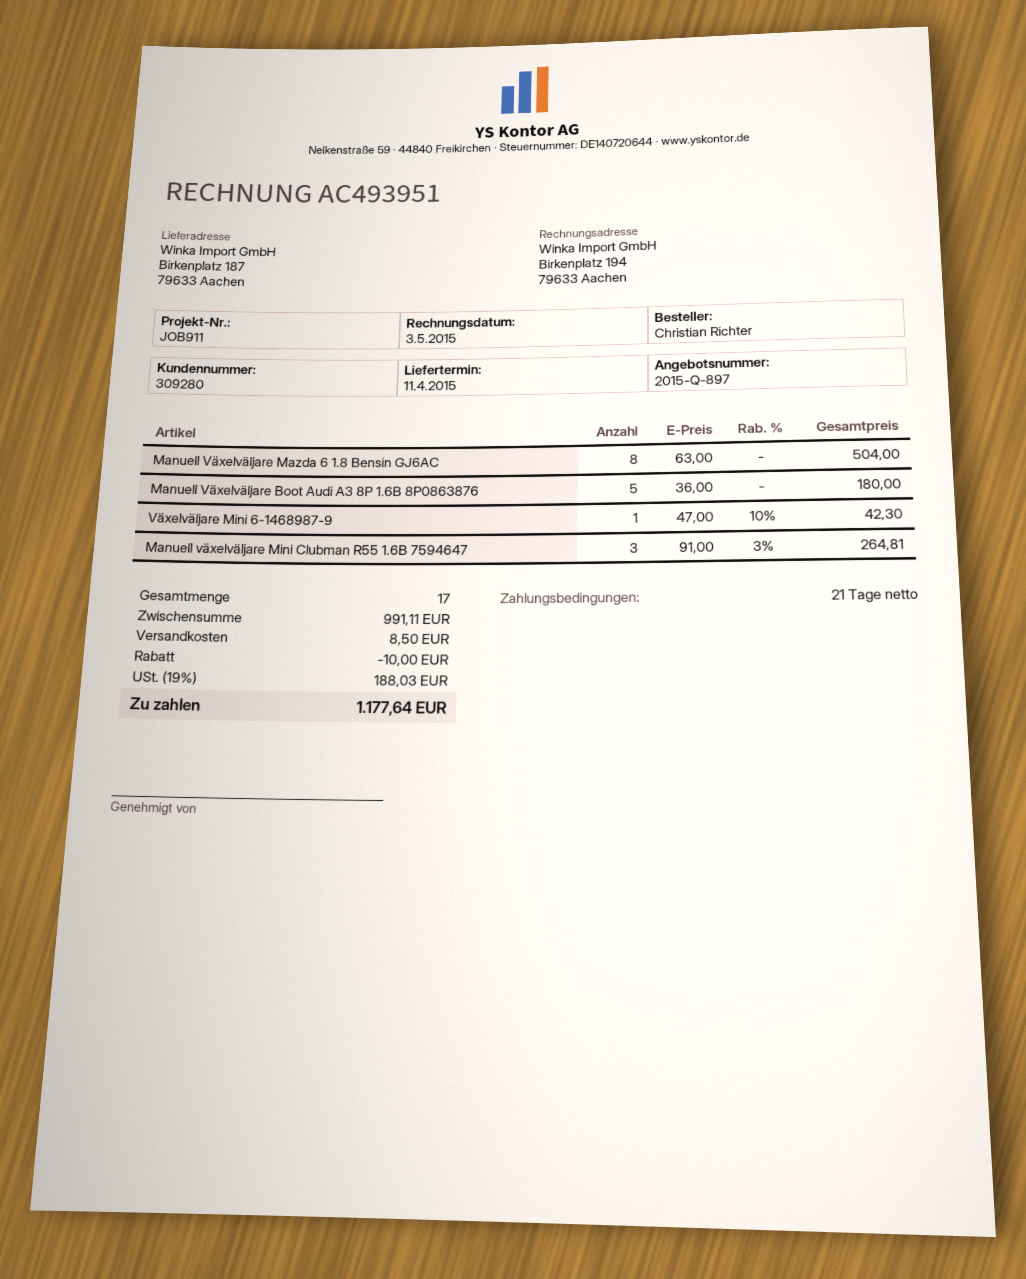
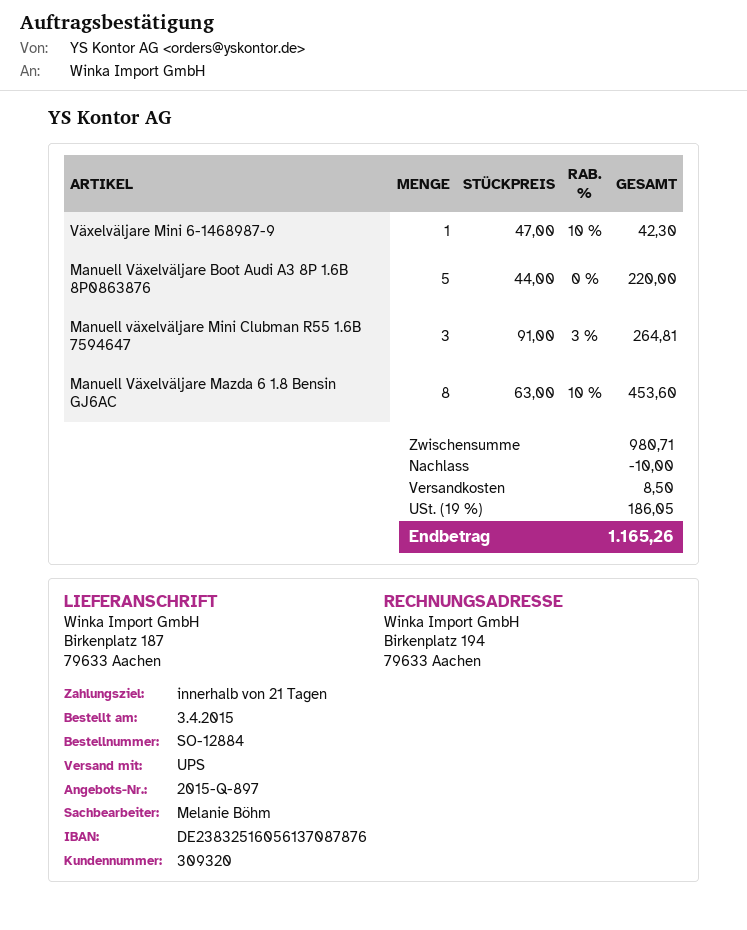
customer number: 309280 -> 309320
Manuell Växelväljare Mazda 6 1.8 Bensin GJ6AC: 8 x 63.00 = 504.00 -> 8 x 63.00 - 10% = 453.60
Manuell Växelväljare Boot Audi A3 8P 1.6B 8P0863876: 5 x 36.00 = 180.00 -> 5 x 44.00 = 220.00
subtotal: 991.11 -> 980.71
tax: 19% = 188.03 -> 19% = 186.05
total: 1177.64 -> 1165.26

